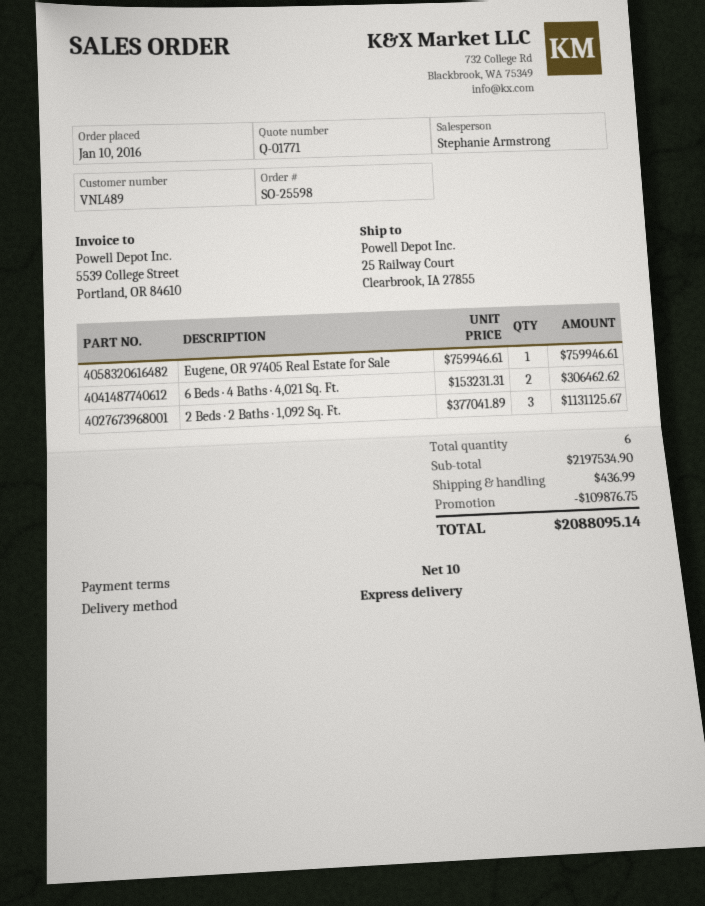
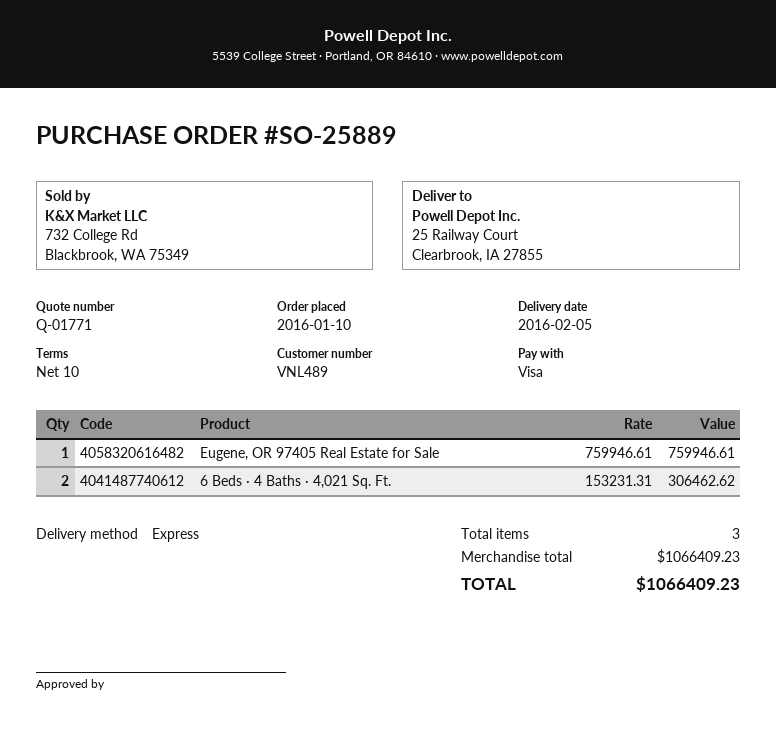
order number: SO-25598 -> SO-25889
2 Beds · 2 Baths · 1,092 Sq. Ft.: 3 x 377041.89 = 1131125.67 -> none
total quantity: 6 -> 3
subtotal: 2197534.90 -> 1066409.23
discount: 109876.75 -> none
shipping: 436.99 -> none
total: 2088095.14 -> 1066409.23

